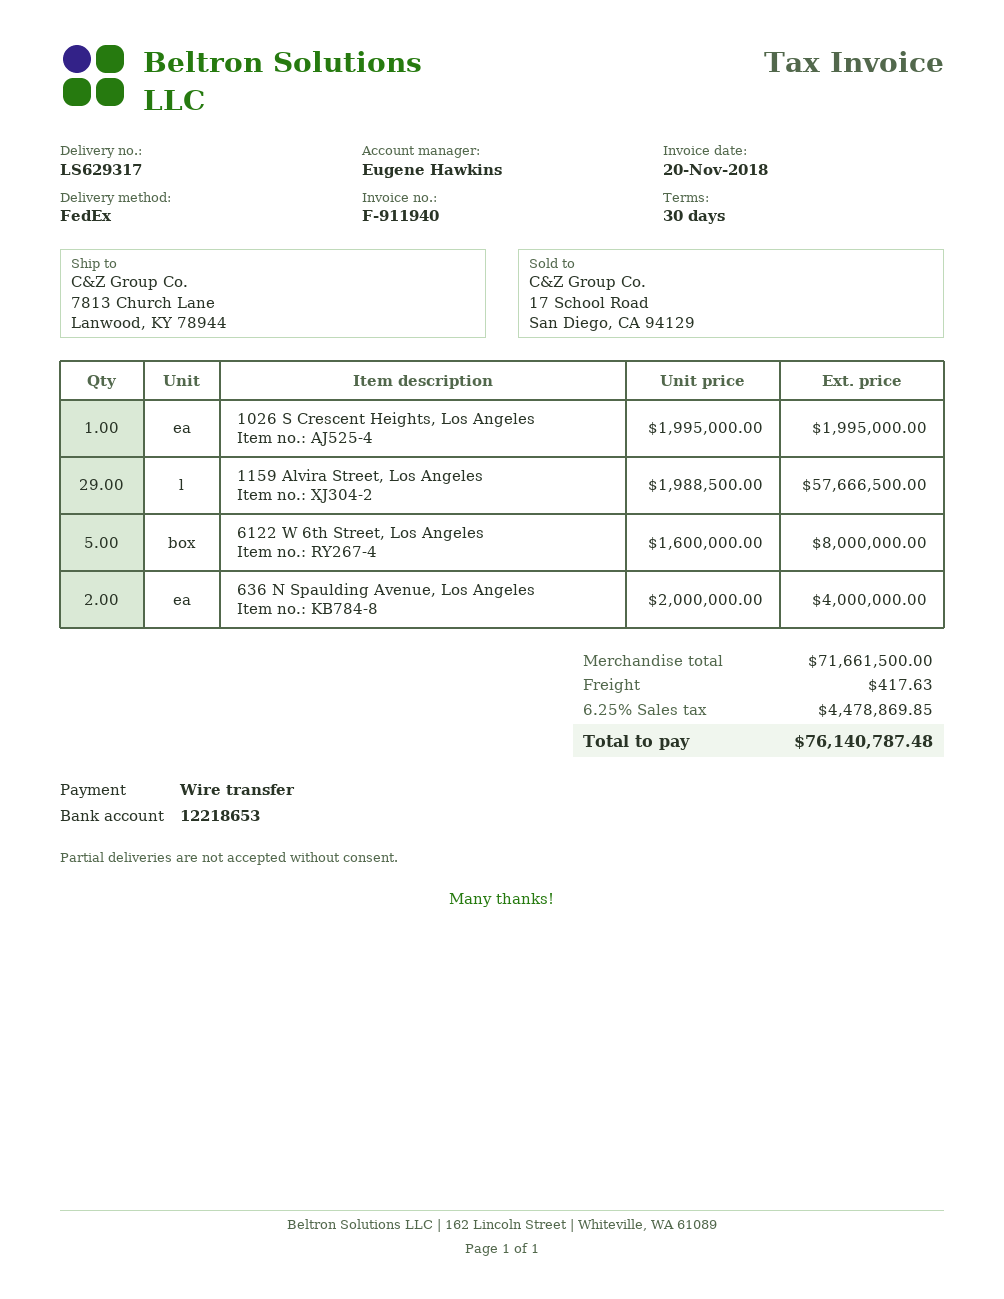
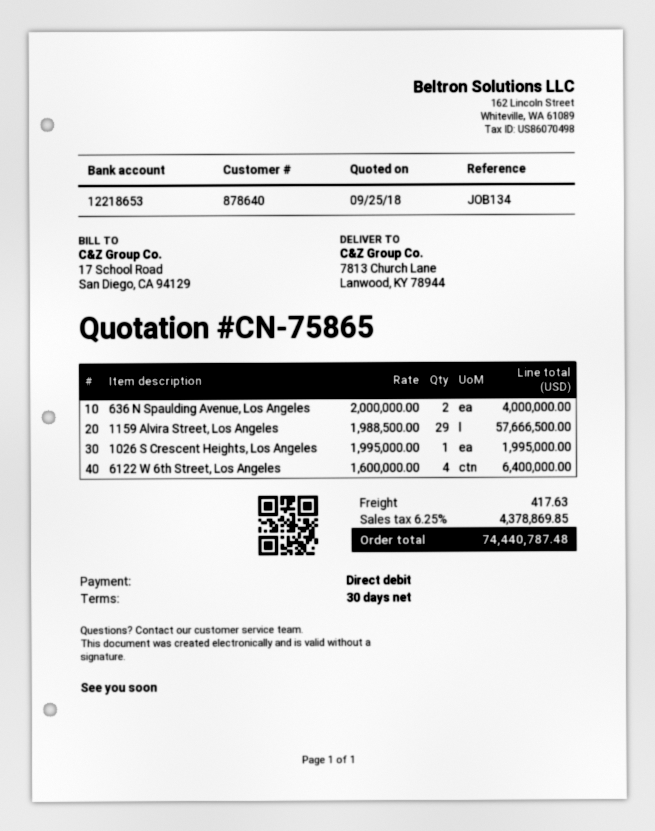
payment method: bank transfer -> direct debit
6122 W 6th Street, Los Angeles: 5 x 1600000.00 = 8000000.00 -> 4 x 1600000.00 = 6400000.00
tax: 6.25% = 4478869.85 -> 6.25% = 4378869.85
total: 76140787.48 -> 74440787.48

